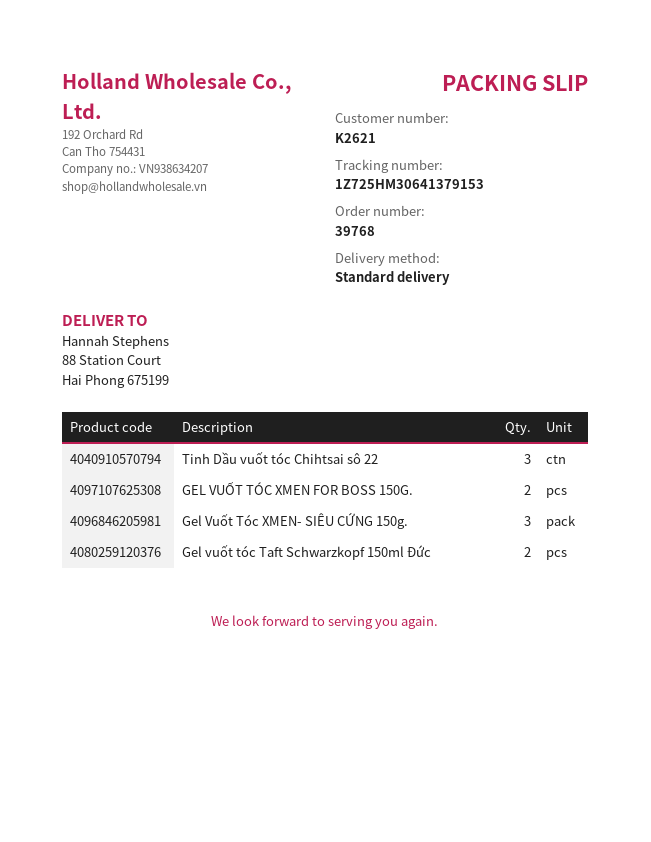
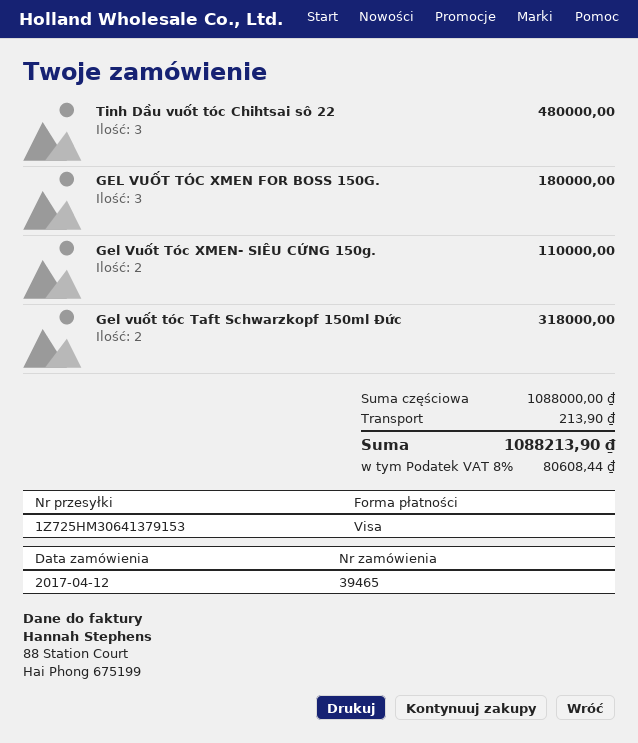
order number: 39768 -> 39465
GEL VUỐT TÓC XMEN FOR BOSS 150G.: 2 -> 3
Gel Vuốt Tóc XMEN- SIÊU CỨNG 150g.: 3 -> 2

